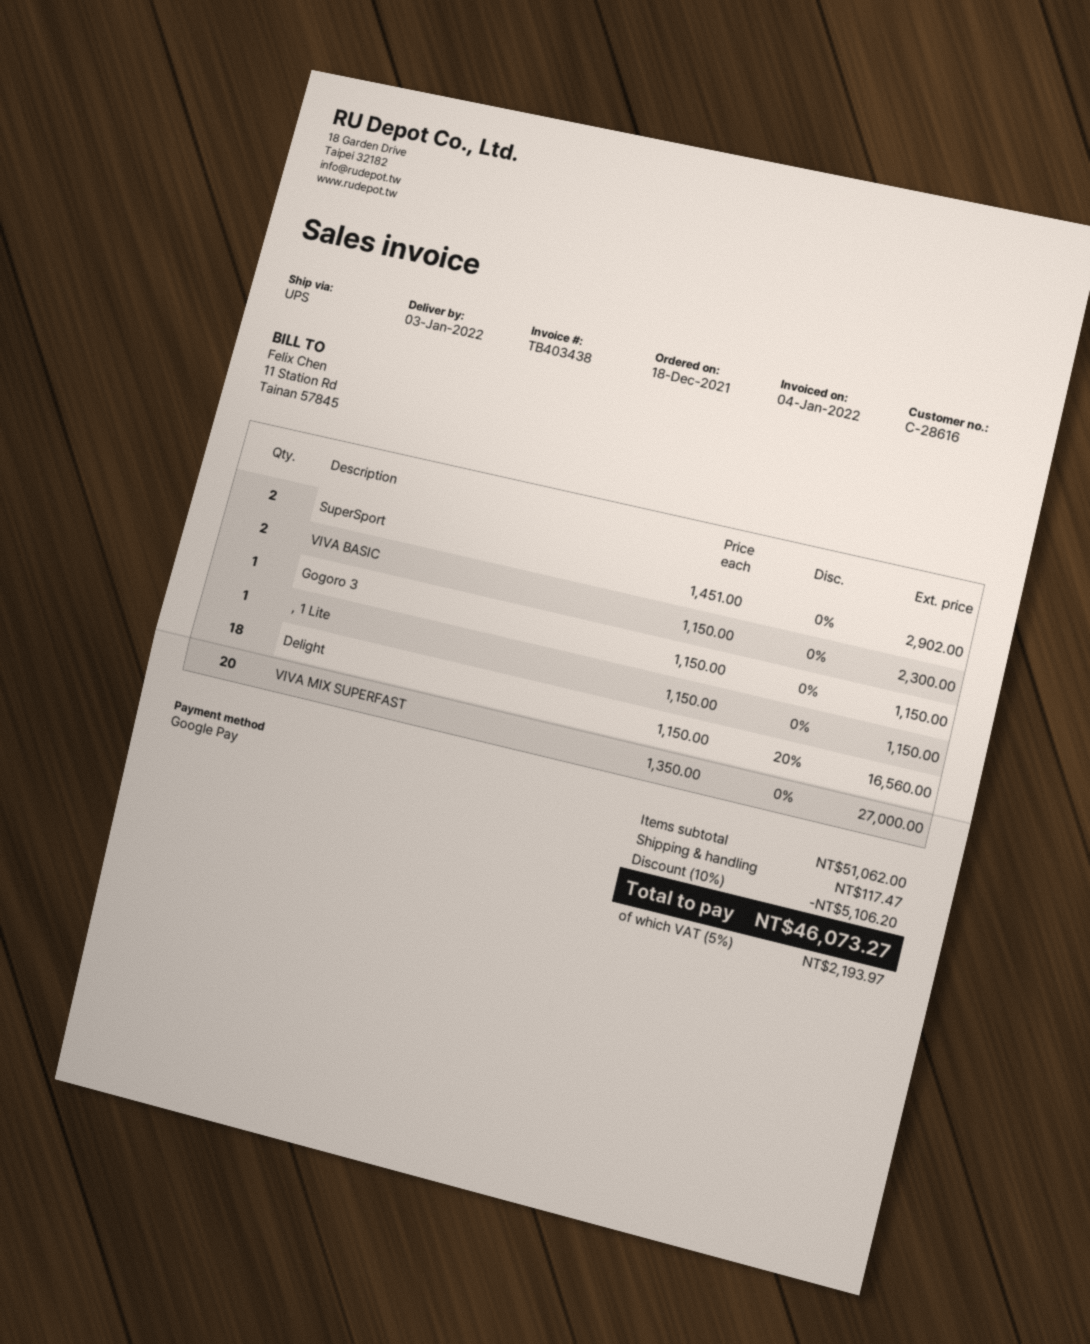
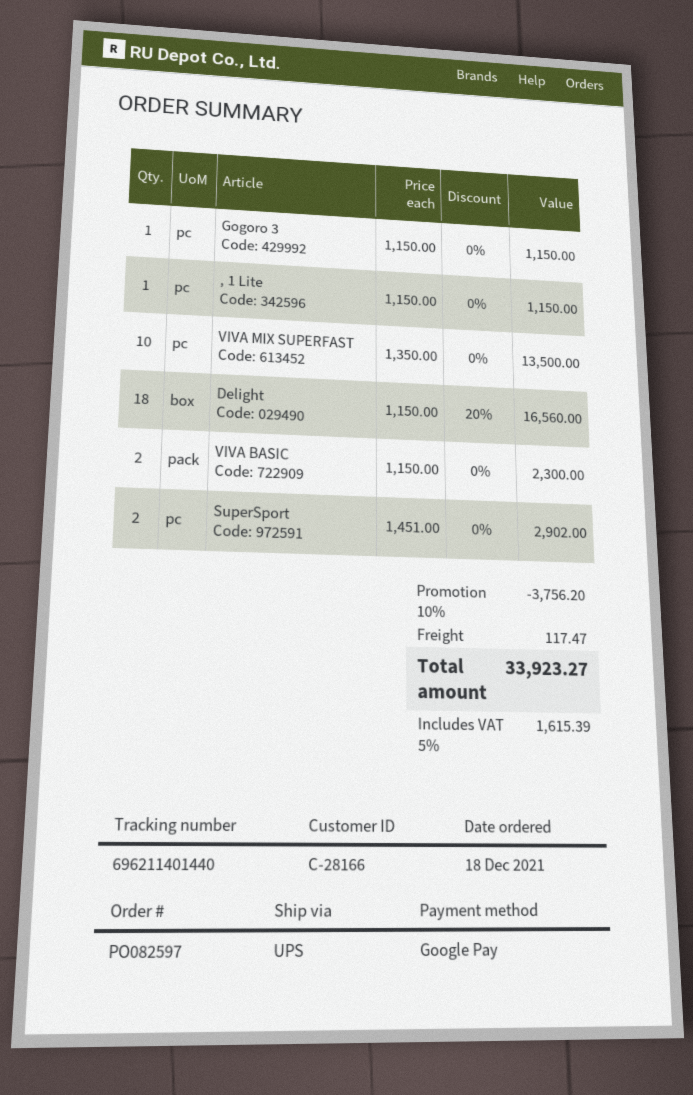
customer number: C-28616 -> C-28166
VIVA MIX SUPERFAST: 20 x 1350.00 = 27000.00 -> 10 x 1350.00 = 13500.00
discount: 10% = 5106.20 -> 10% = 3756.20
tax: 5% = 2193.97 -> 5% = 1615.39
total: 46073.27 -> 33923.27

